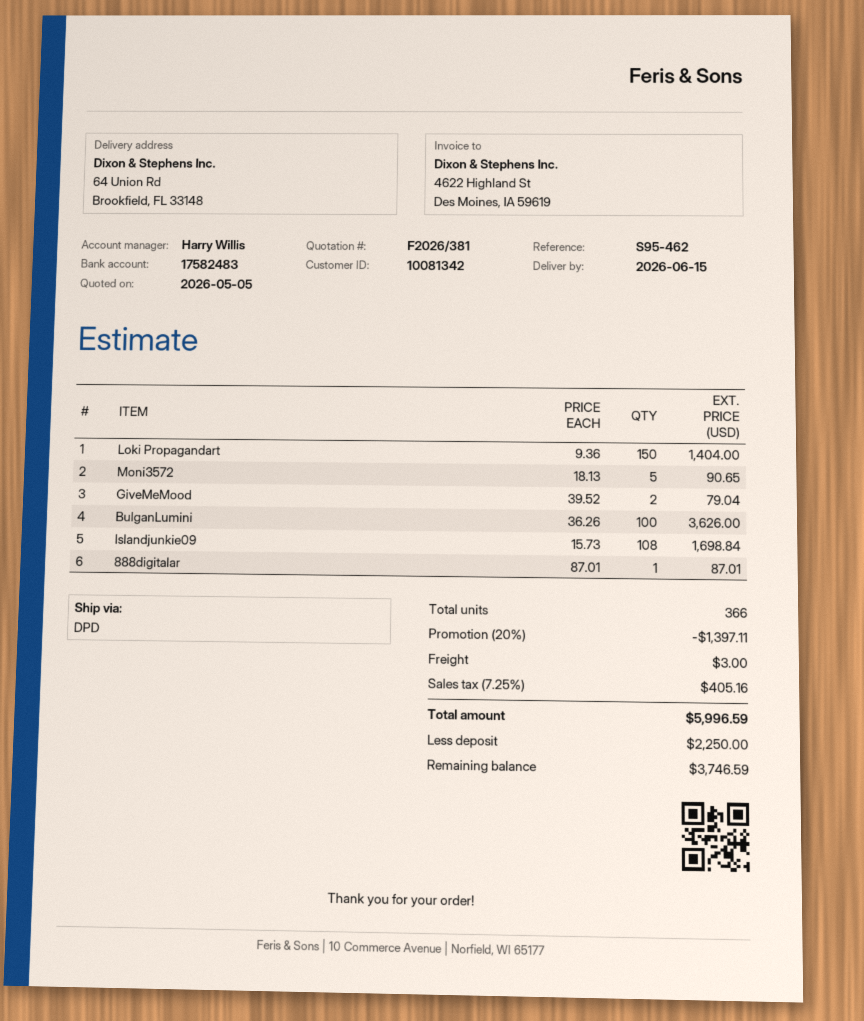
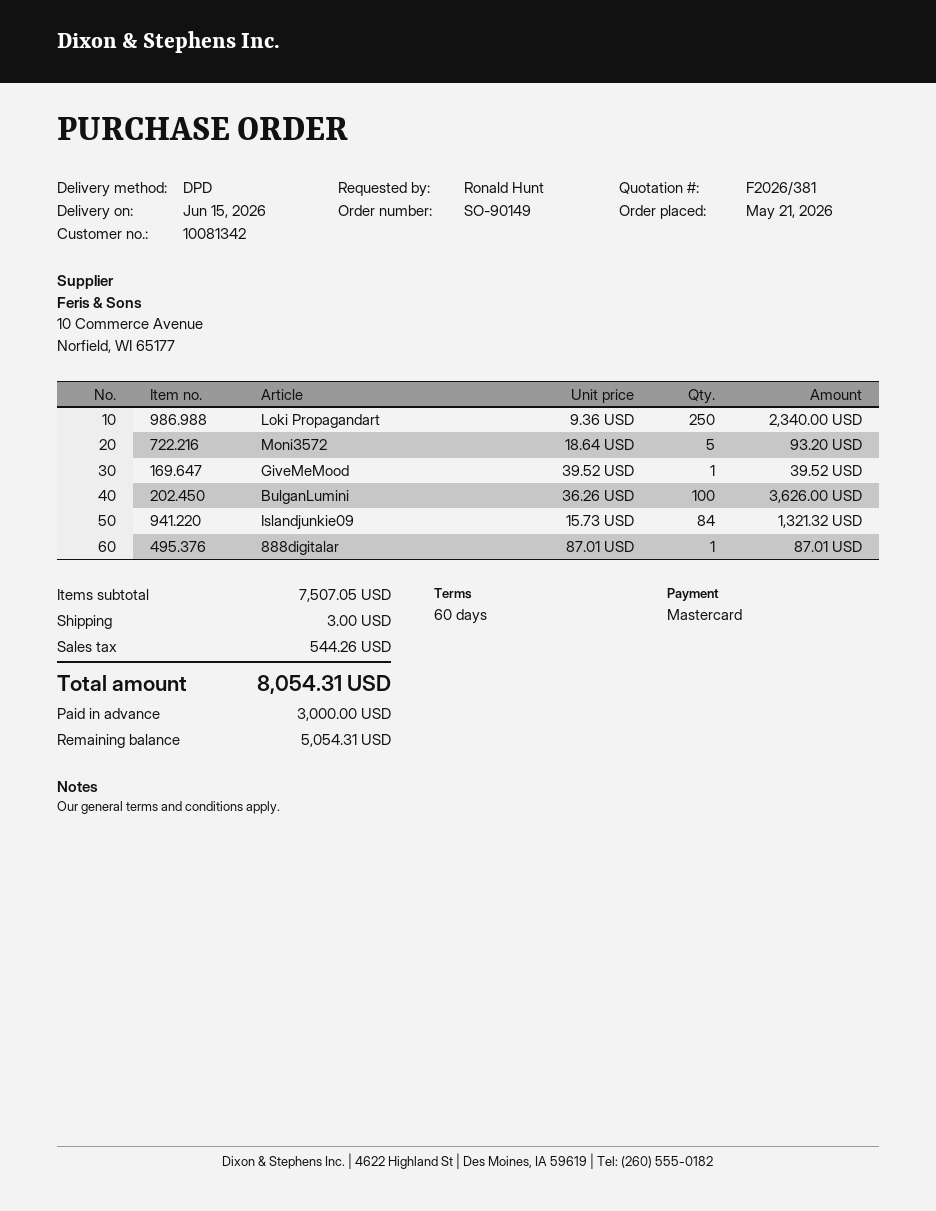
Loki Propagandart: 150 x 9.36 = 1404.00 -> 250 x 9.36 = 2340.00
Moni3572: 5 x 18.13 = 90.65 -> 5 x 18.64 = 93.20
GiveMeMood: 2 x 39.52 = 79.04 -> 1 x 39.52 = 39.52
Islandjunkie09: 108 x 15.73 = 1698.84 -> 84 x 15.73 = 1321.32
discount: 20% = 1397.11 -> none
tax: 405.16 -> 544.26
total: 5996.59 -> 8054.31
deposit: 2250.00 -> 3000.00
balance: 3746.59 -> 5054.31

